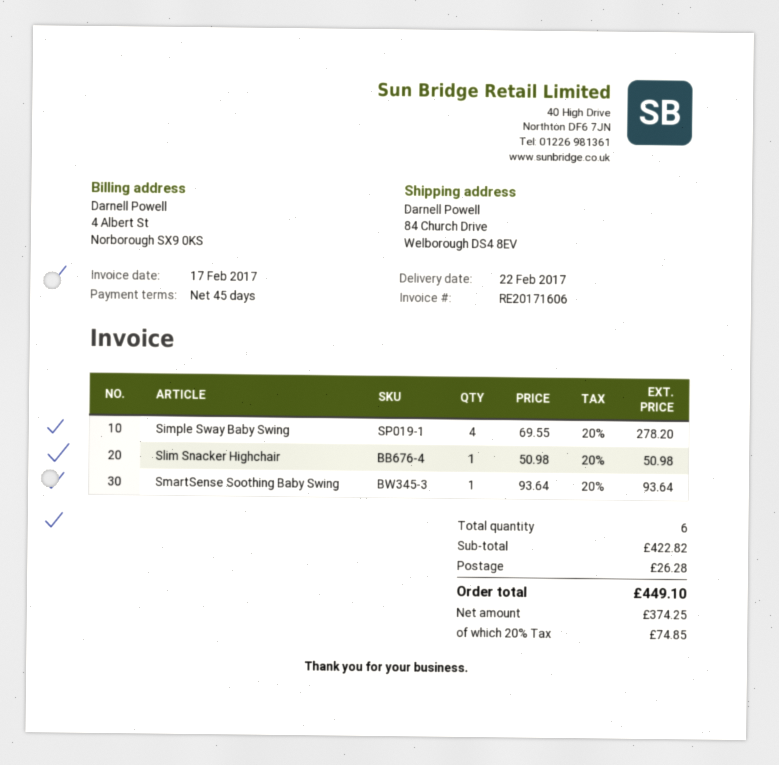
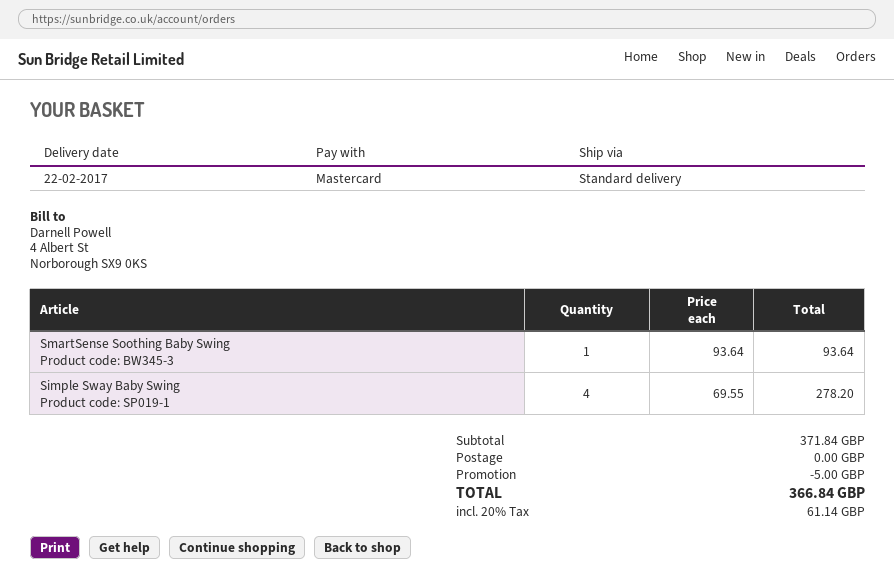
Slim Snacker Highchair: 1 x 50.98 = 50.98 -> none
subtotal: 422.82 -> 371.84
discount: none -> 5.00
shipping: 26.28 -> 0.00
tax: 20% = 74.85 -> 20% = 61.14
total: 449.10 -> 366.84

